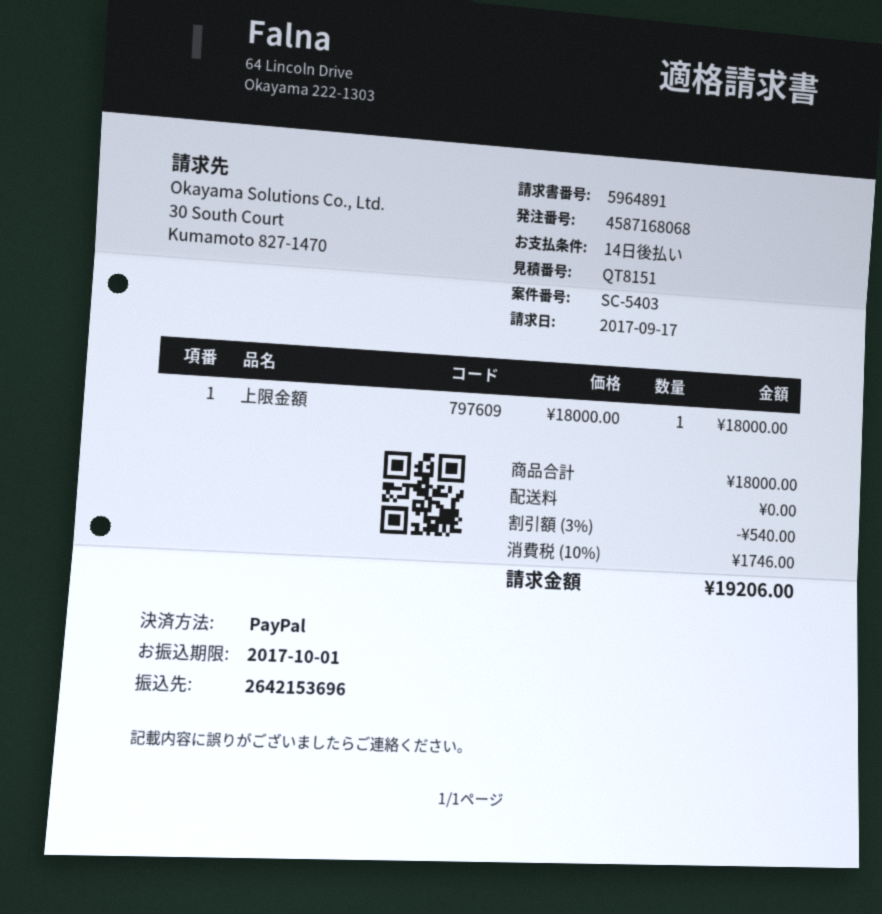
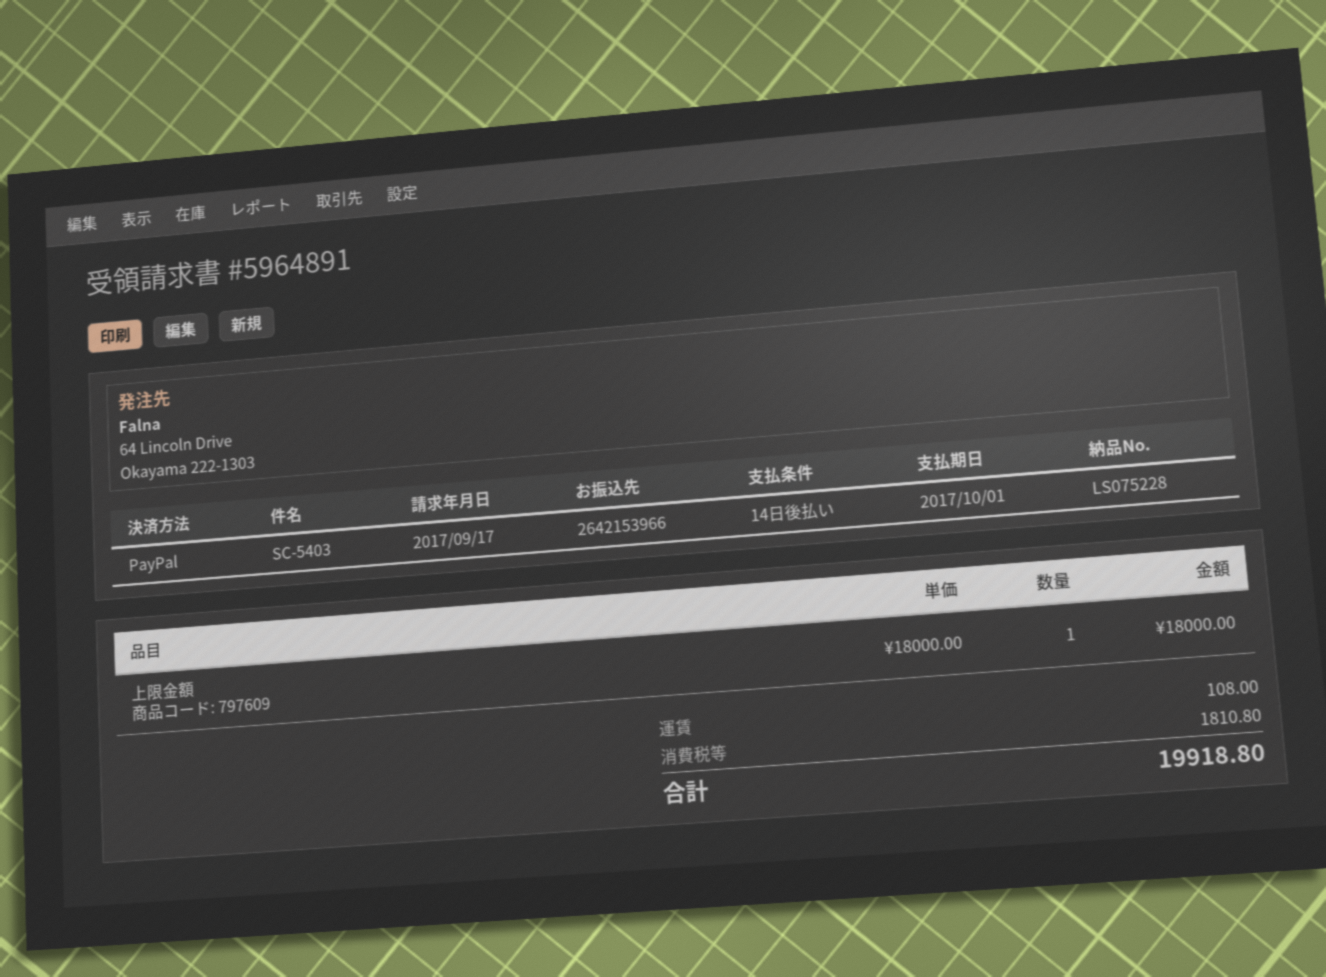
bank account: 2642153696 -> 2642153966
discount: 3% = 540.00 -> none
shipping: 0.00 -> 108.00
tax: 1746.00 -> 1810.80
total: 19206.00 -> 19918.80

